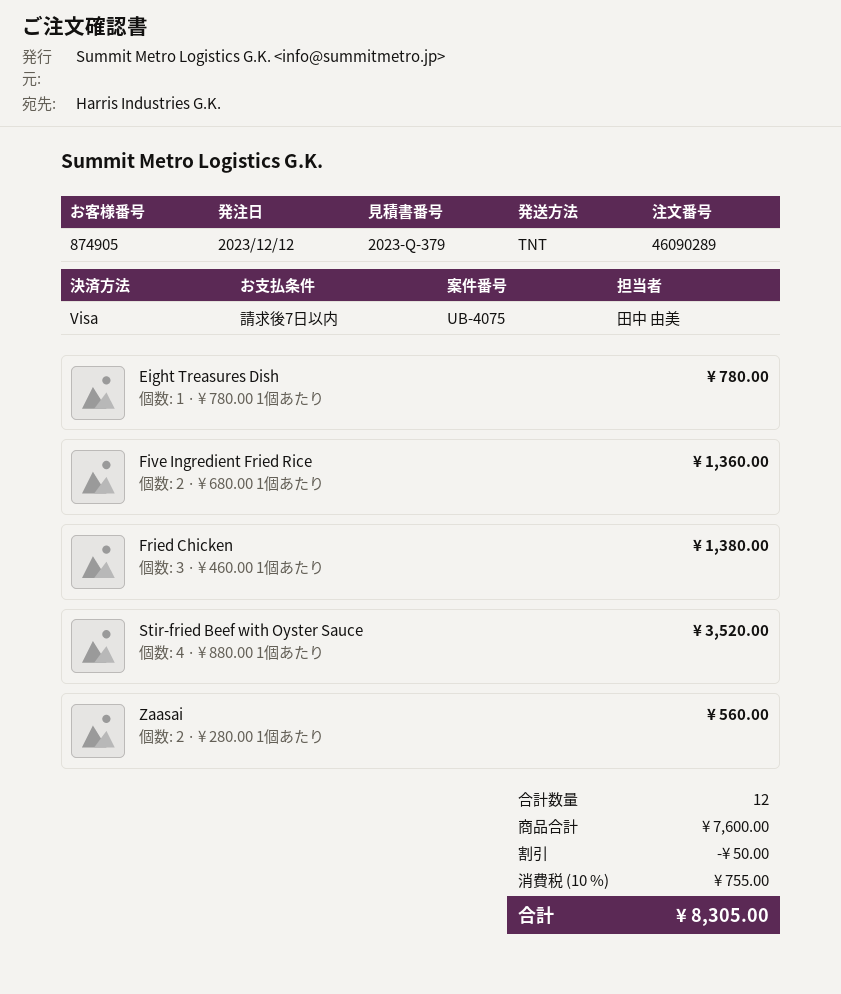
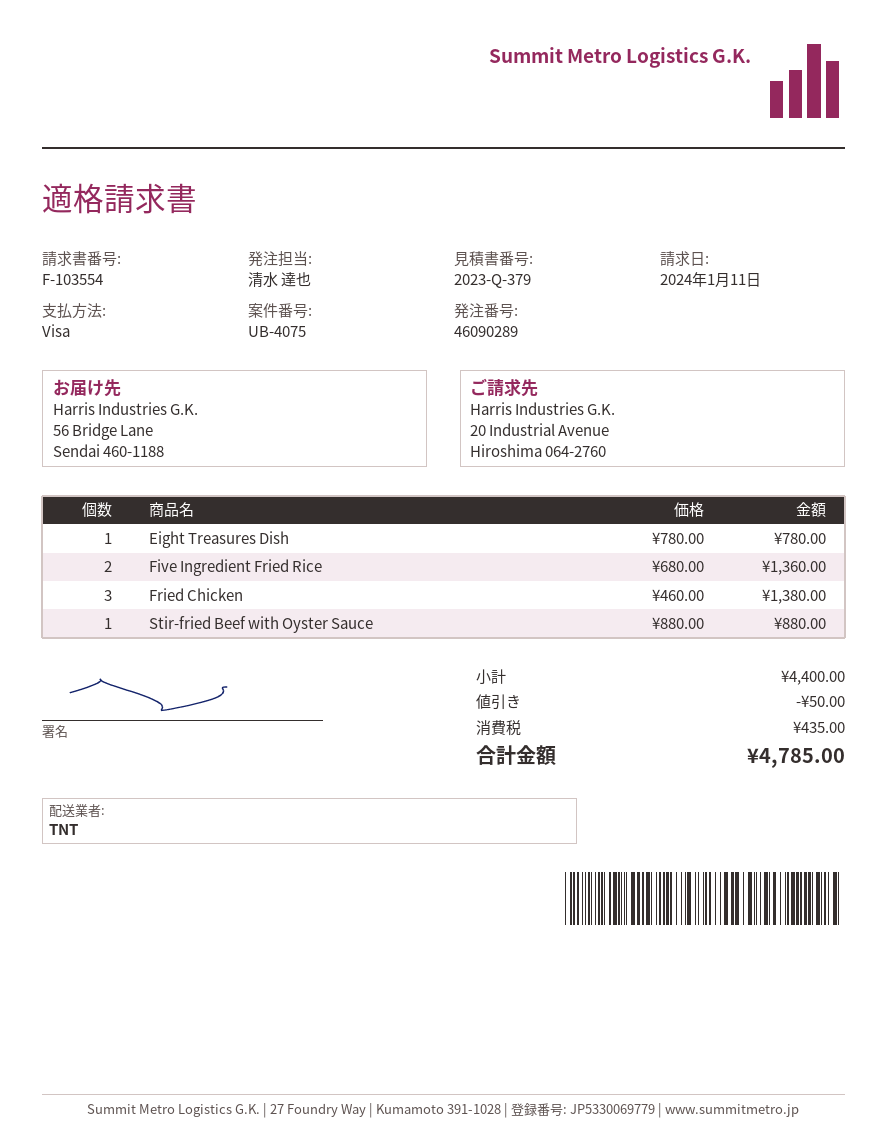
Stir-fried Beef with Oyster Sauce: 4 x 880.00 = 3520.00 -> 1 x 880.00 = 880.00
Zaasai: 2 x 280.00 = 560.00 -> none
subtotal: 7600.00 -> 4400.00
tax: 755.00 -> 435.00
total: 8305.00 -> 4785.00

